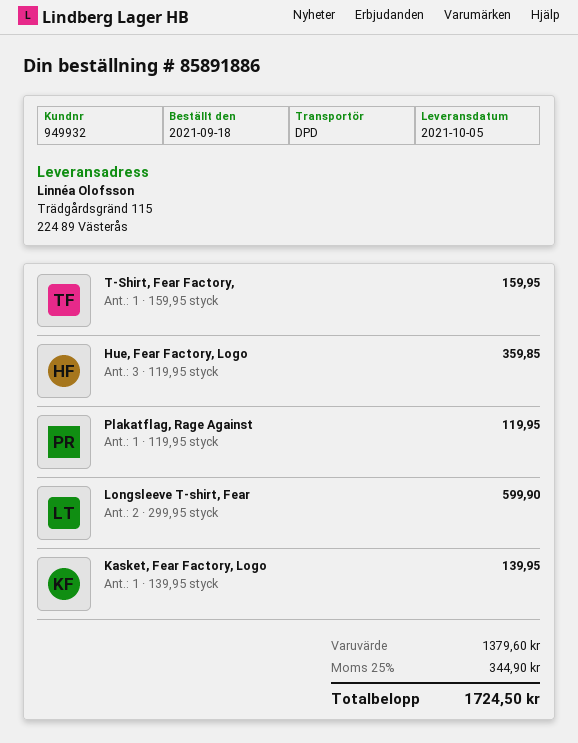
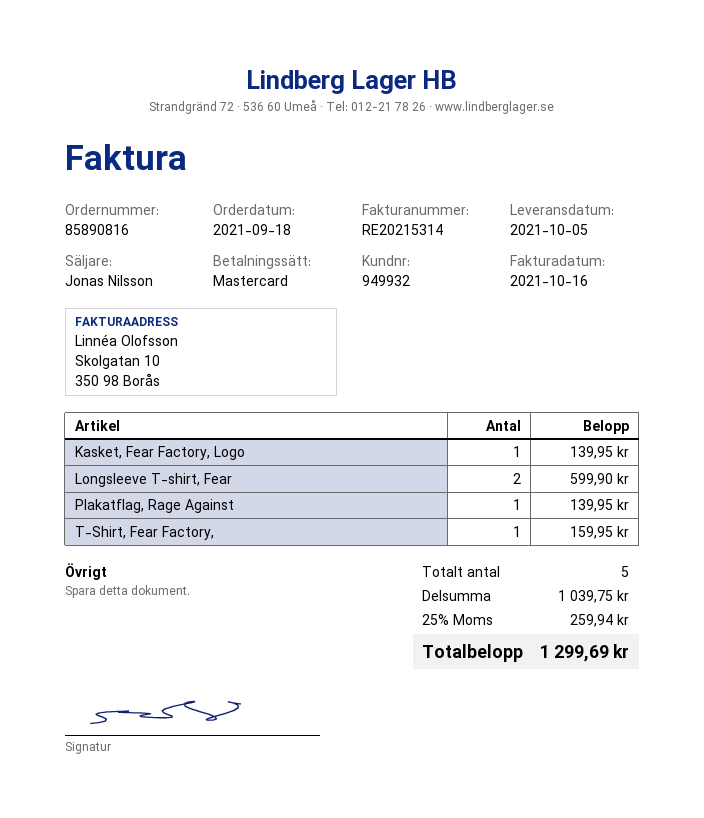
order number: 85891886 -> 85890816
Hue, Fear Factory, Logo: 3 for 359.85 -> none
Plakatflag, Rage Against: 1 for 119.95 -> 1 for 139.95
subtotal: 1379.60 -> 1039.75
tax: 25% = 344.90 -> 25% = 259.94
total: 1724.50 -> 1299.69

